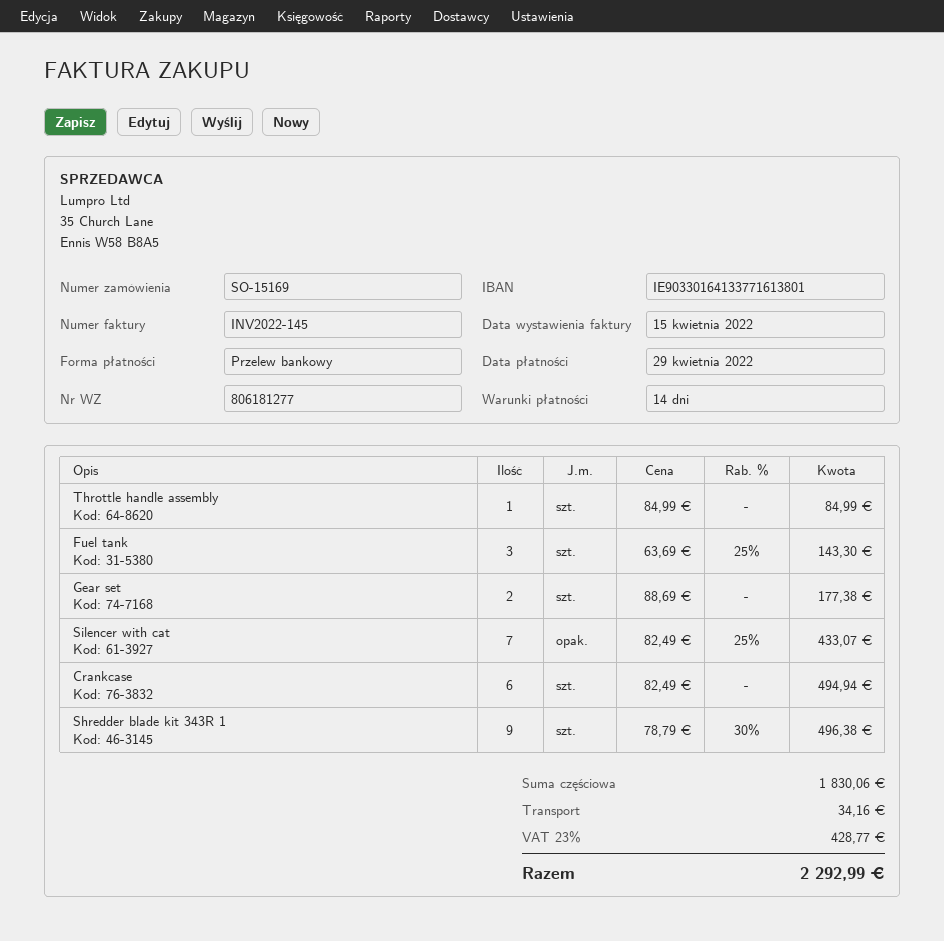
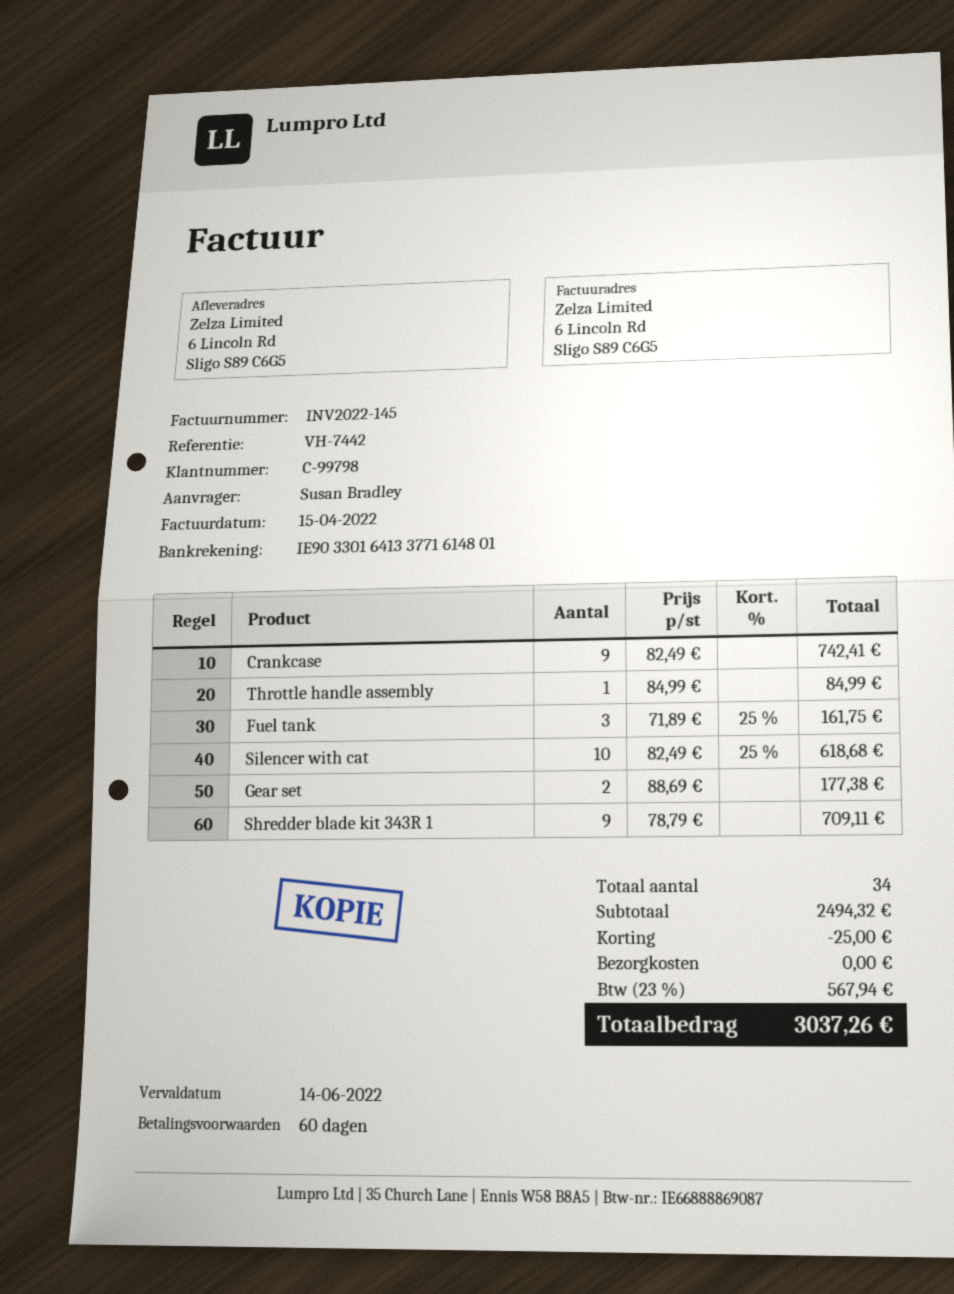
payment terms: 14 days -> 60 days
due date: 2022-04-29 -> 2022-06-14
bank account: IE90330164133771613801 -> IE90330164133771614801
Fuel tank: 3 x 63.69 - 25% = 143.30 -> 3 x 71.89 - 25% = 161.75
Silencer with cat: 7 x 82.49 - 25% = 433.07 -> 10 x 82.49 - 25% = 618.68
Crankcase: 6 x 82.49 = 494.94 -> 9 x 82.49 = 742.41
Shredder blade kit 343R 1: 9 x 78.79 - 30% = 496.38 -> 9 x 78.79 = 709.11
subtotal: 1830.06 -> 2494.32
discount: none -> 25.00
shipping: 34.16 -> 0.00
tax: 23% = 428.77 -> 23% = 567.94
total: 2292.99 -> 3037.26

